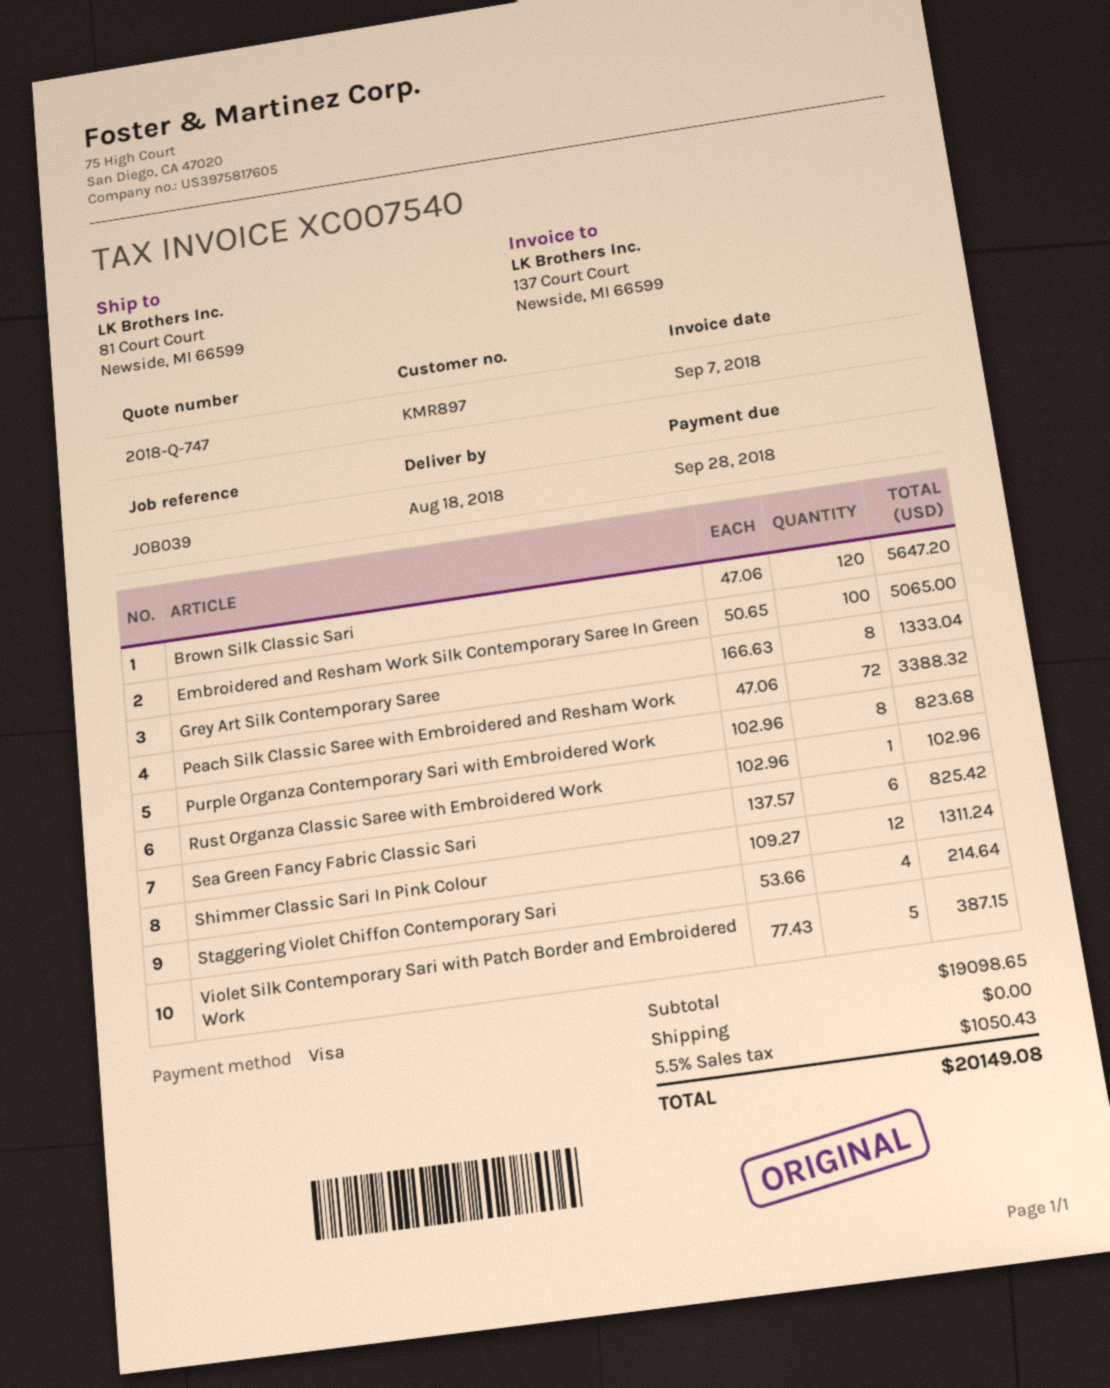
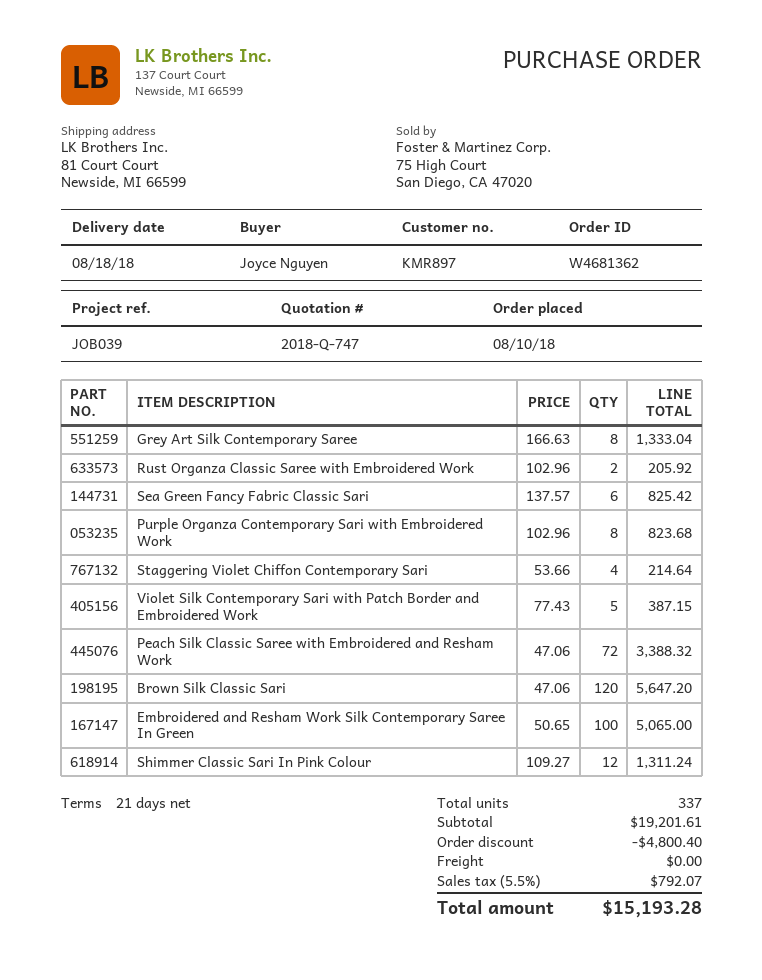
Rust Organza Classic Saree with Embroidered Work: 1 x 102.96 = 102.96 -> 2 x 102.96 = 205.92
subtotal: 19098.65 -> 19201.61
discount: none -> 4800.40
tax: 5.5% = 1050.43 -> 5.5% = 792.07
total: 20149.08 -> 15193.28

